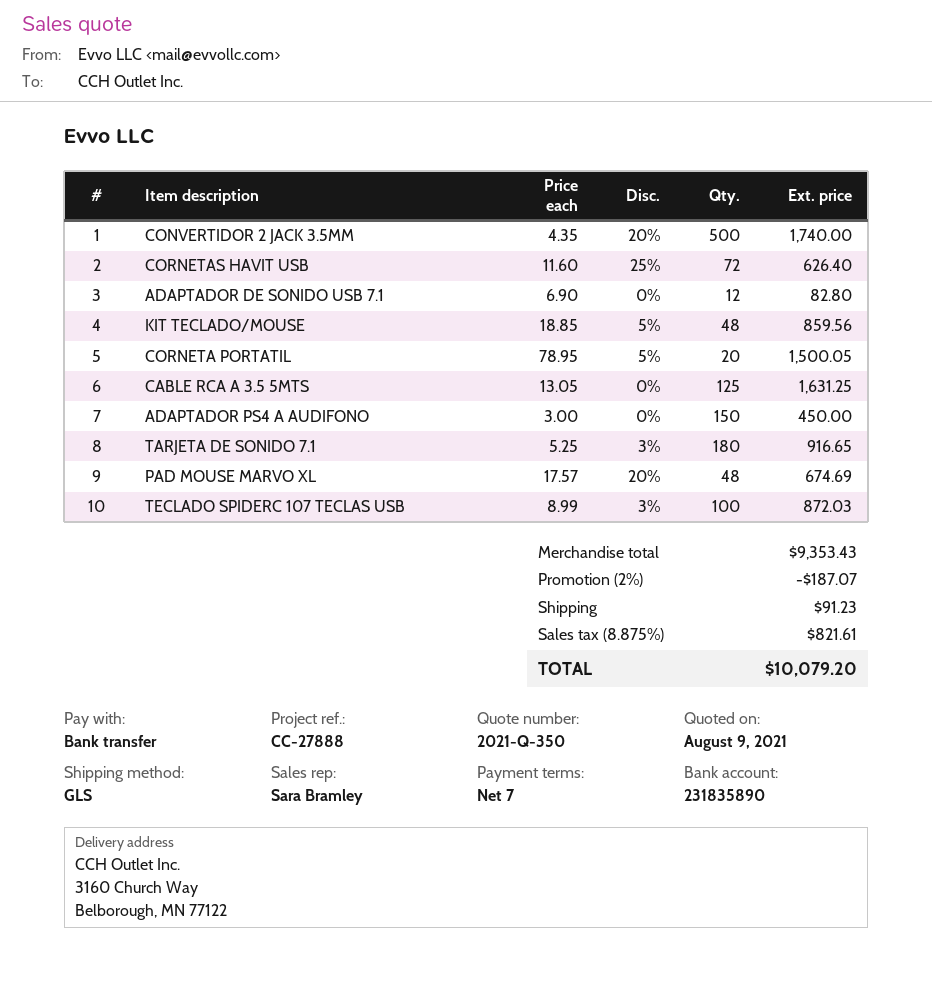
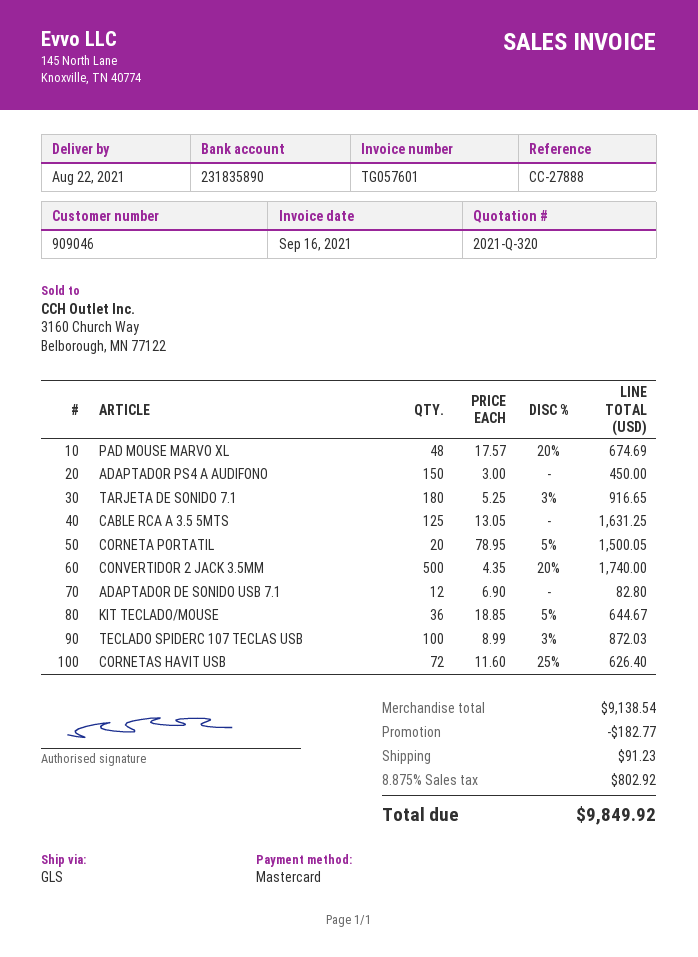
quote number: 2021-Q-350 -> 2021-Q-320
payment method: bank transfer -> Mastercard
KIT TECLADO/MOUSE: 48 x 18.85 - 5% = 859.56 -> 36 x 18.85 - 5% = 644.67
subtotal: 9353.43 -> 9138.54
discount: 187.07 -> 182.77
tax: 8.875% = 821.61 -> 8.875% = 802.92
total: 10079.20 -> 9849.92

